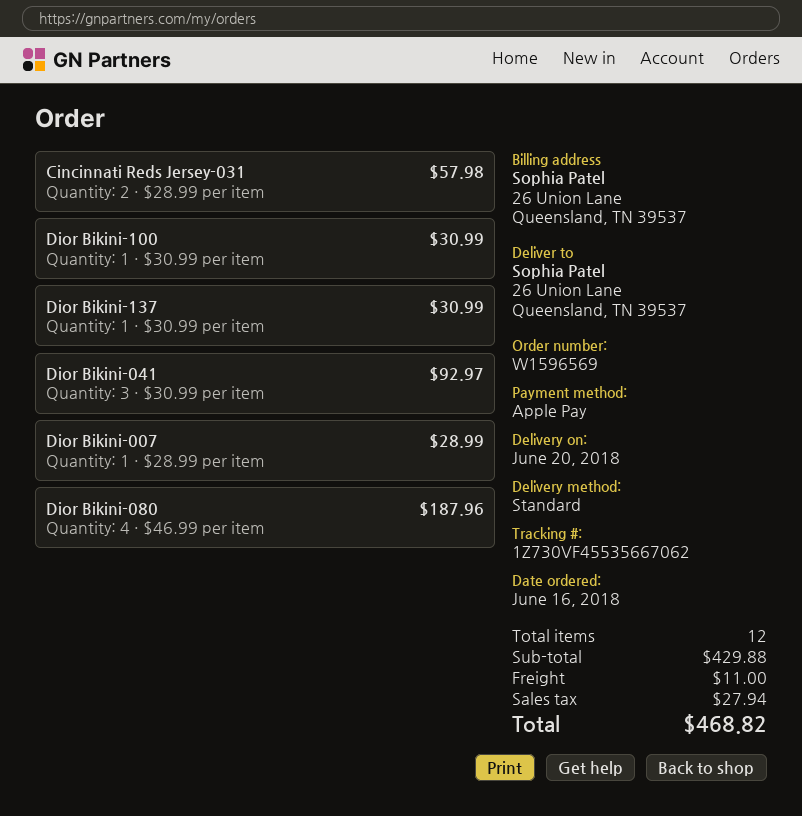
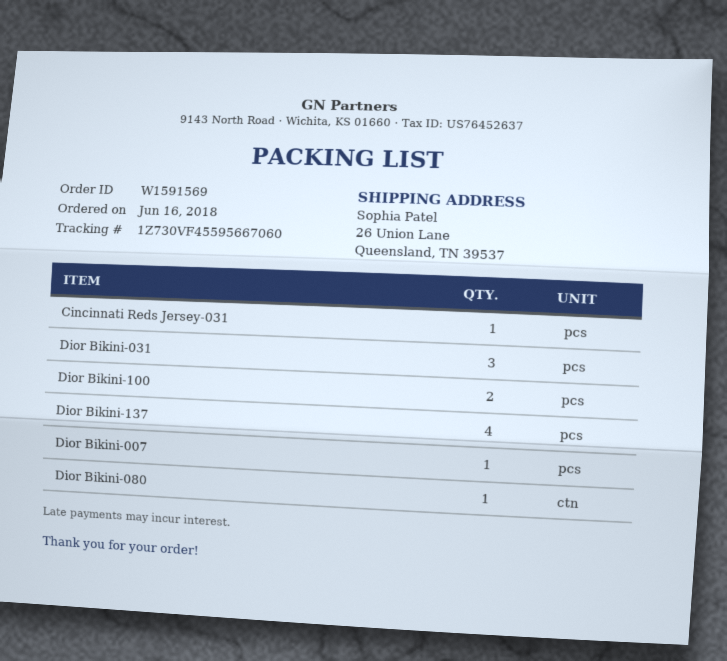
order number: W1596569 -> W1591569
tracking number: 1Z730VF45535667062 -> 1Z730VF45595667060
Cincinnati Reds Jersey-031: 2 -> 1
Dior Bikini-100: 1 -> 2
Dior Bikini-137: 1 -> 4
Dior Bikini-041: 3 -> none
Dior Bikini-080: 4 -> 1
Dior Bikini-031: none -> 3

